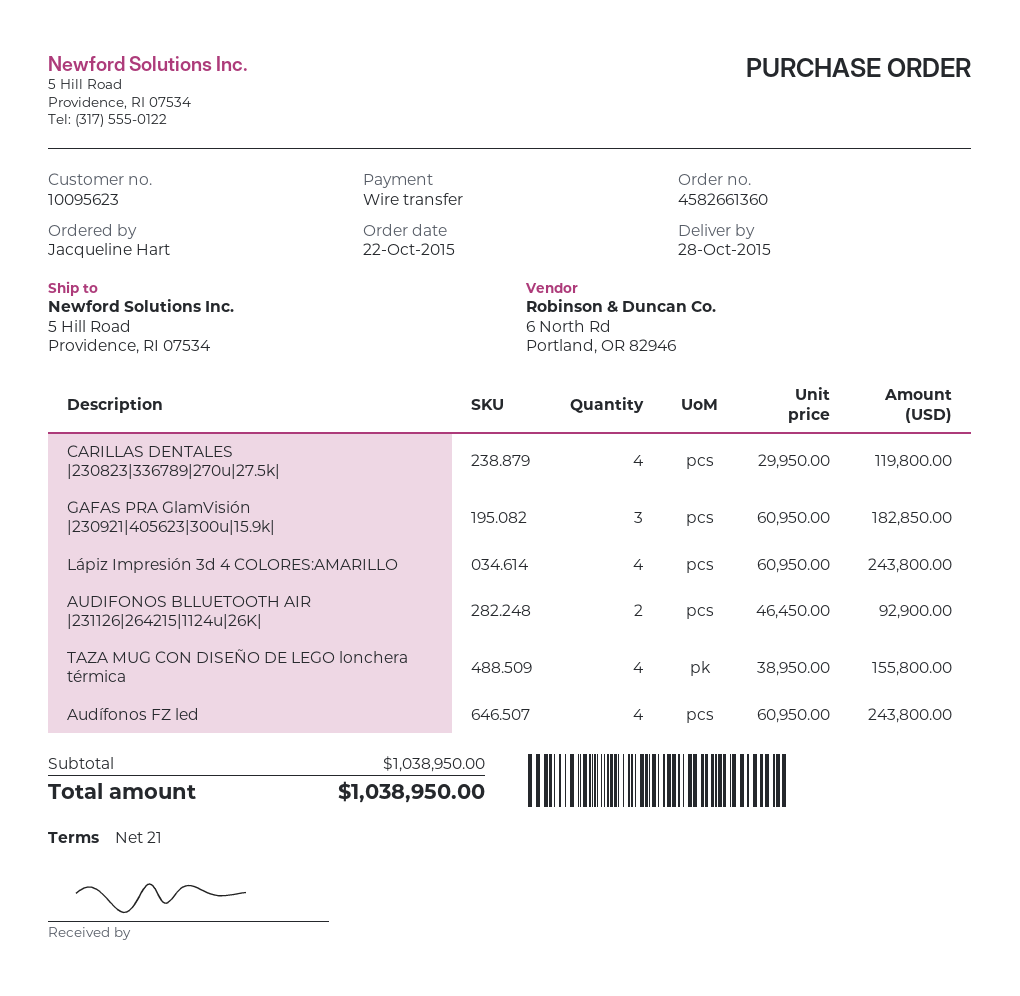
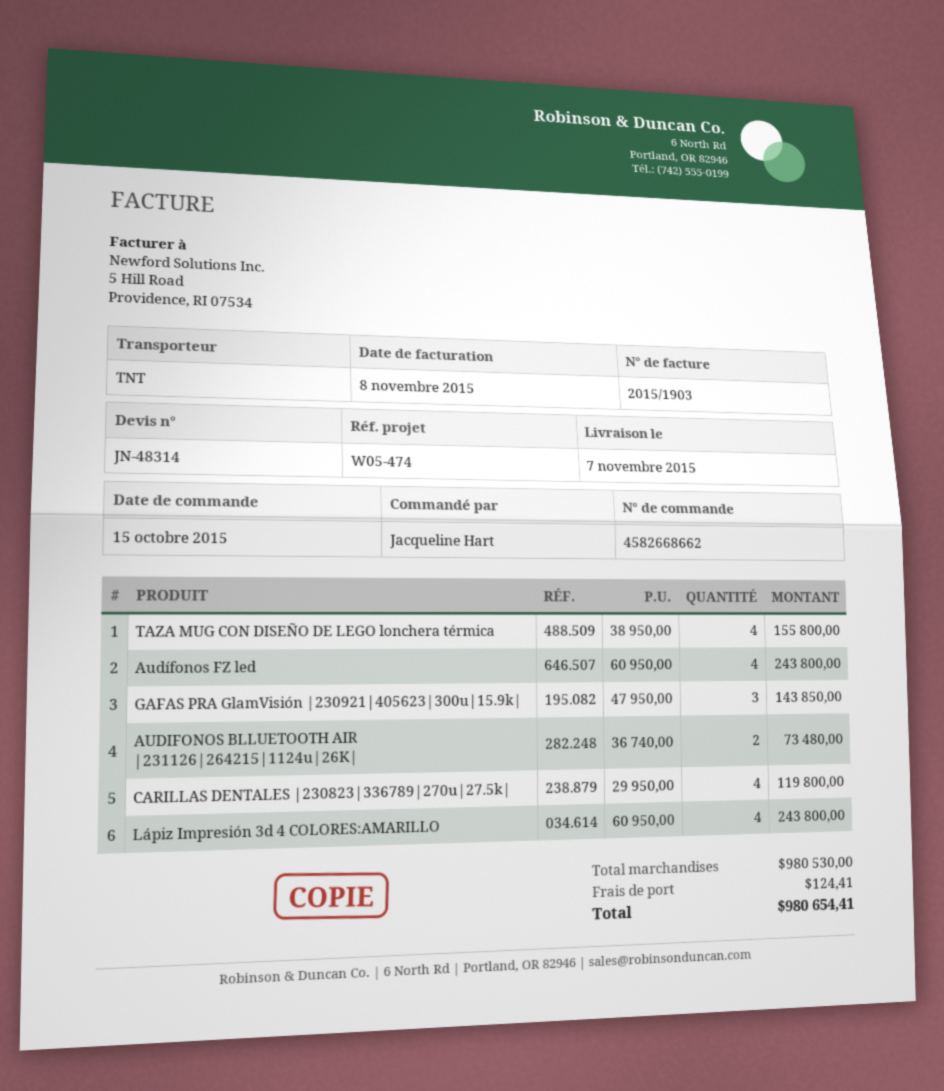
order number: 4582661360 -> 4582668662
order date: 2015-10-22 -> 2015-10-15
delivery date: 2015-10-28 -> 2015-11-07
GAFAS PRA GlamVisión |230921|405623|300u|15.9k|: 3 x 60950.00 = 182850.00 -> 3 x 47950.00 = 143850.00
AUDIFONOS BLLUETOOTH AIR |231126|264215|1124u|26K|: 2 x 46450.00 = 92900.00 -> 2 x 36740.00 = 73480.00
subtotal: 1038950.00 -> 980530.00
shipping: none -> 124.41
total: 1038950.00 -> 980654.41

